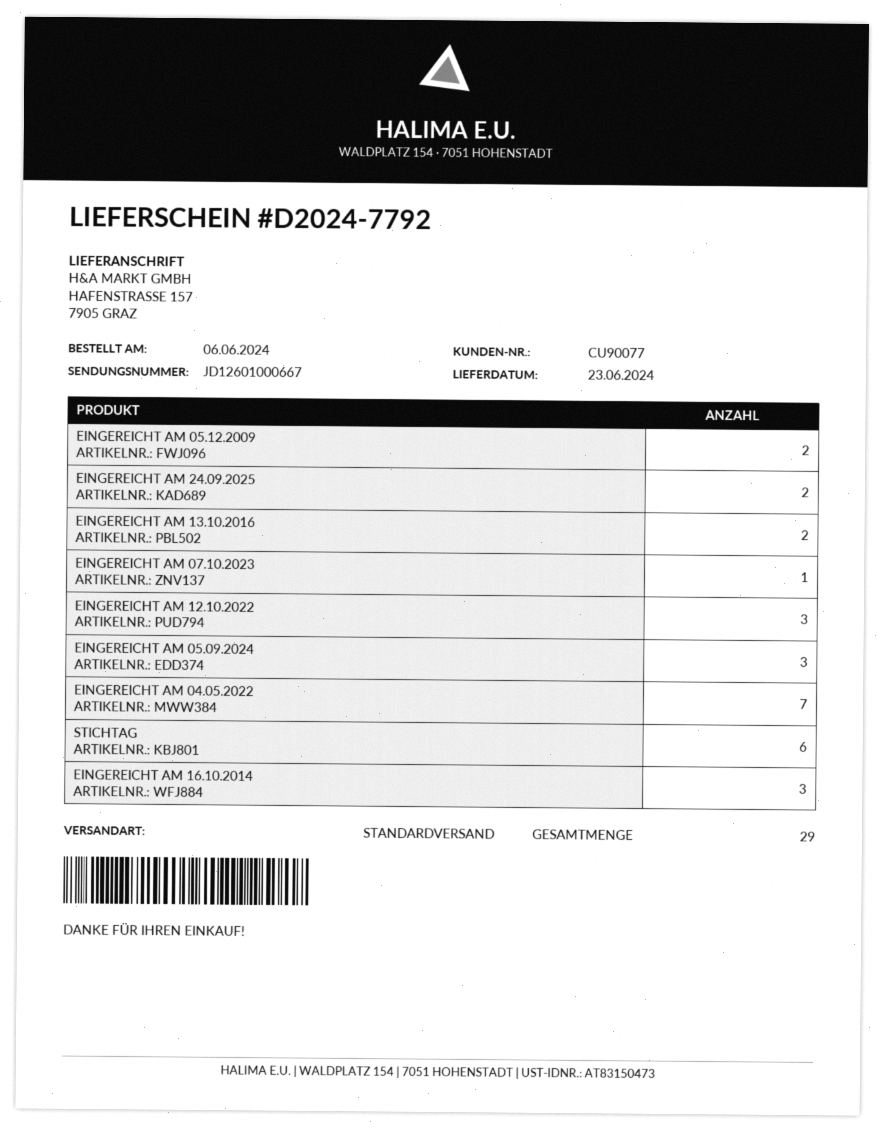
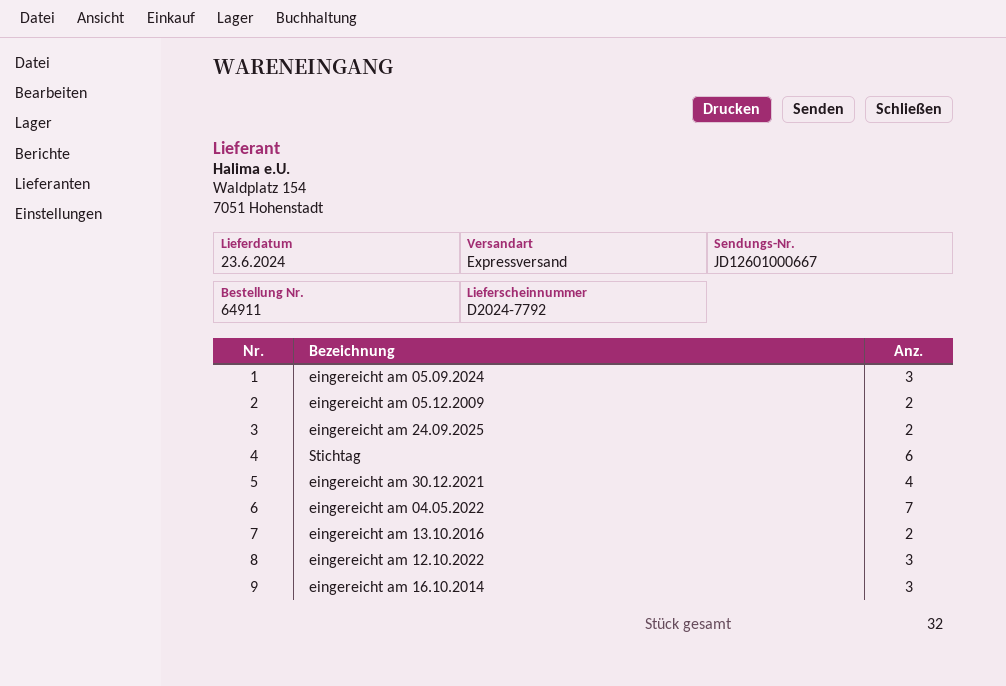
shipping method: standard -> express
EINGEREICHT AM 07.10.2023: 1 -> none
eingereicht am 30.12.2021: none -> 4
total quantity: 29 -> 32

